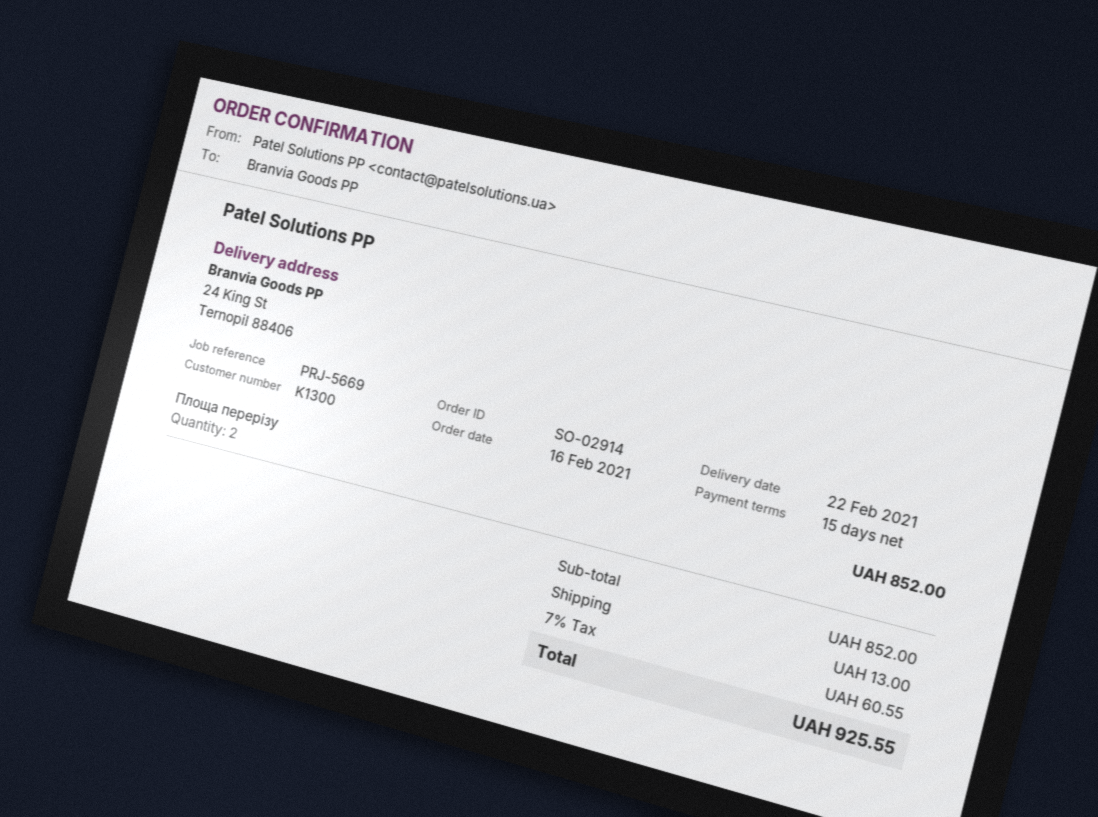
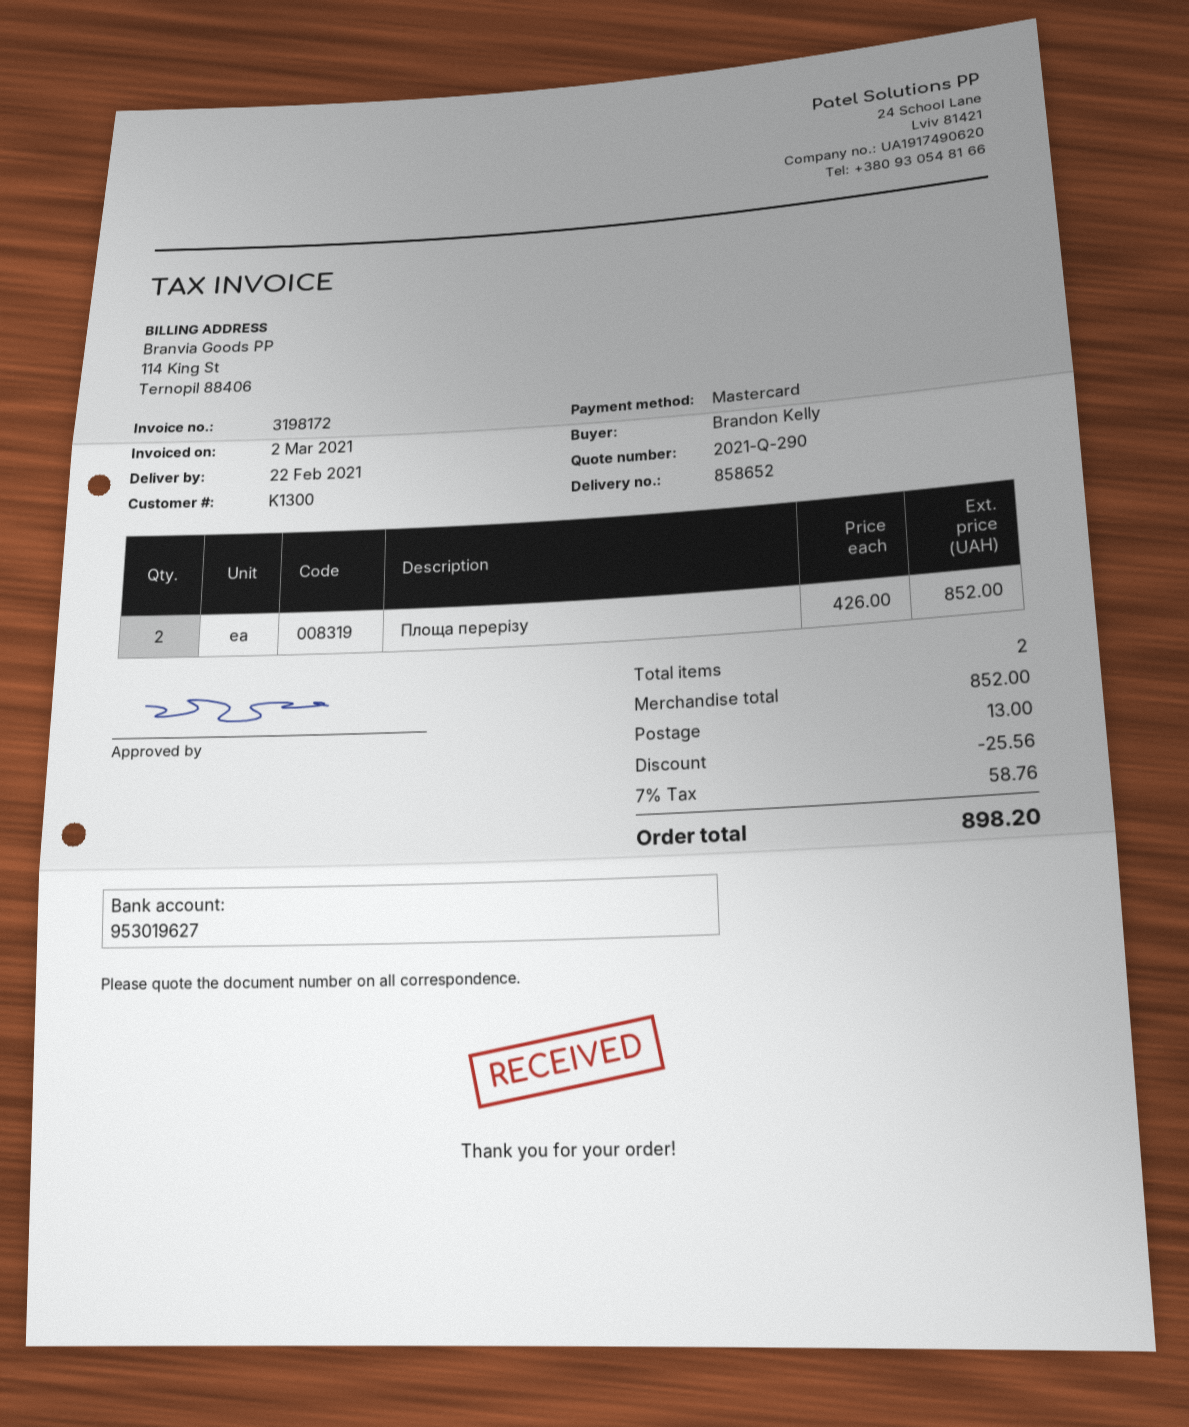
discount: none -> 25.56
tax: 7% = 60.55 -> 7% = 58.76
total: 925.55 -> 898.20

